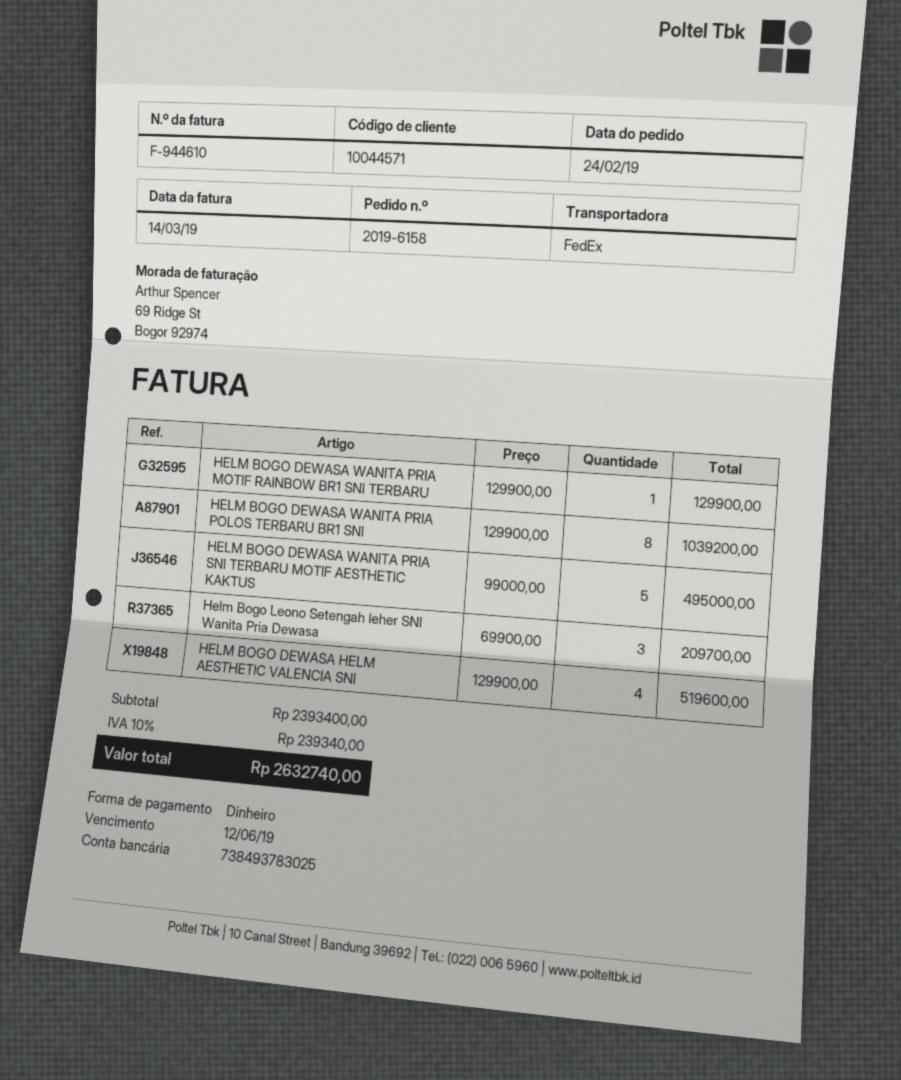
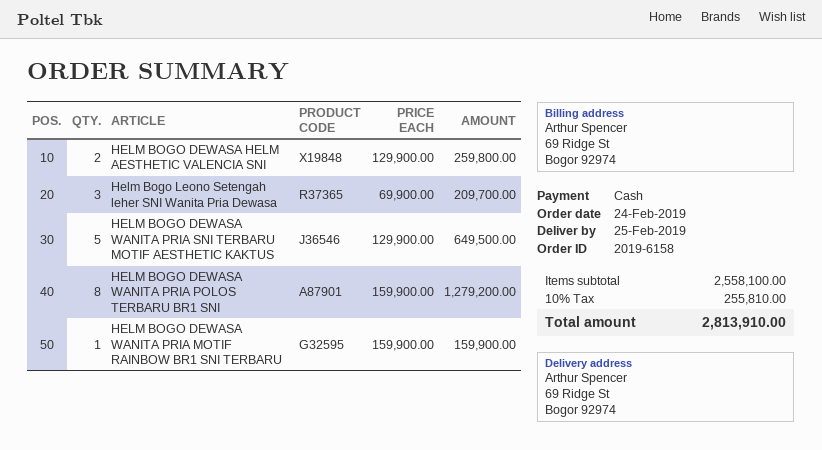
HELM BOGO DEWASA WANITA PRIA MOTIF RAINBOW BR1 SNI TERBARU: 1 x 129900.00 = 129900.00 -> 1 x 159900.00 = 159900.00
HELM BOGO DEWASA WANITA PRIA POLOS TERBARU BR1 SNI: 8 x 129900.00 = 1039200.00 -> 8 x 159900.00 = 1279200.00
HELM BOGO DEWASA WANITA PRIA SNI TERBARU MOTIF AESTHETIC KAKTUS: 5 x 99000.00 = 495000.00 -> 5 x 129900.00 = 649500.00
HELM BOGO DEWASA HELM AESTHETIC VALENCIA SNI: 4 x 129900.00 = 519600.00 -> 2 x 129900.00 = 259800.00
subtotal: 2393400.00 -> 2558100.00
tax: 10% = 239340.00 -> 10% = 255810.00
total: 2632740.00 -> 2813910.00

